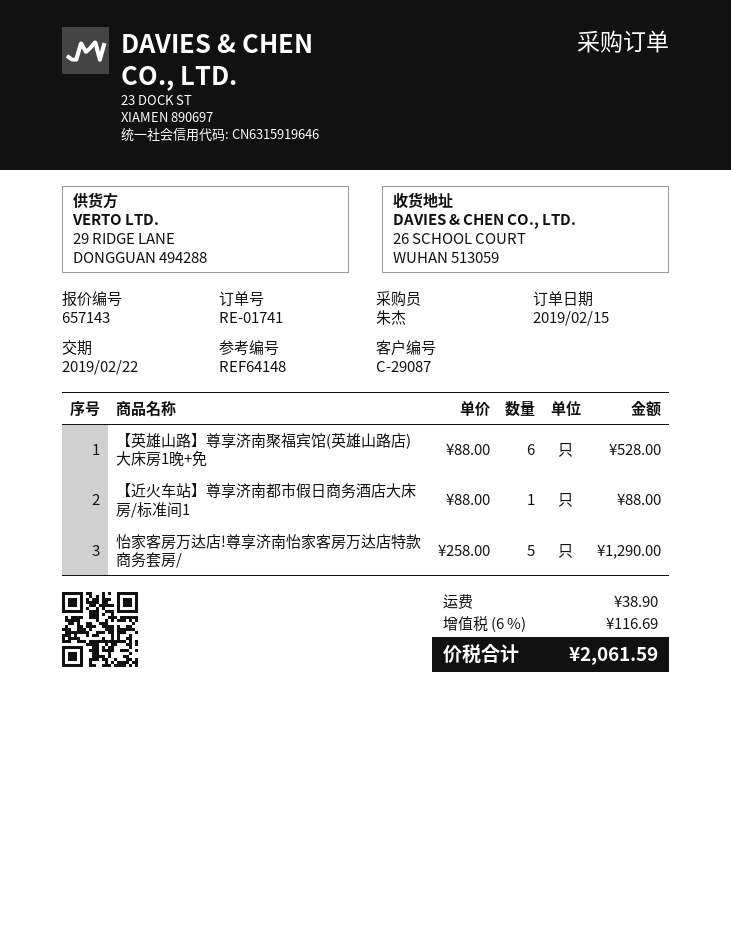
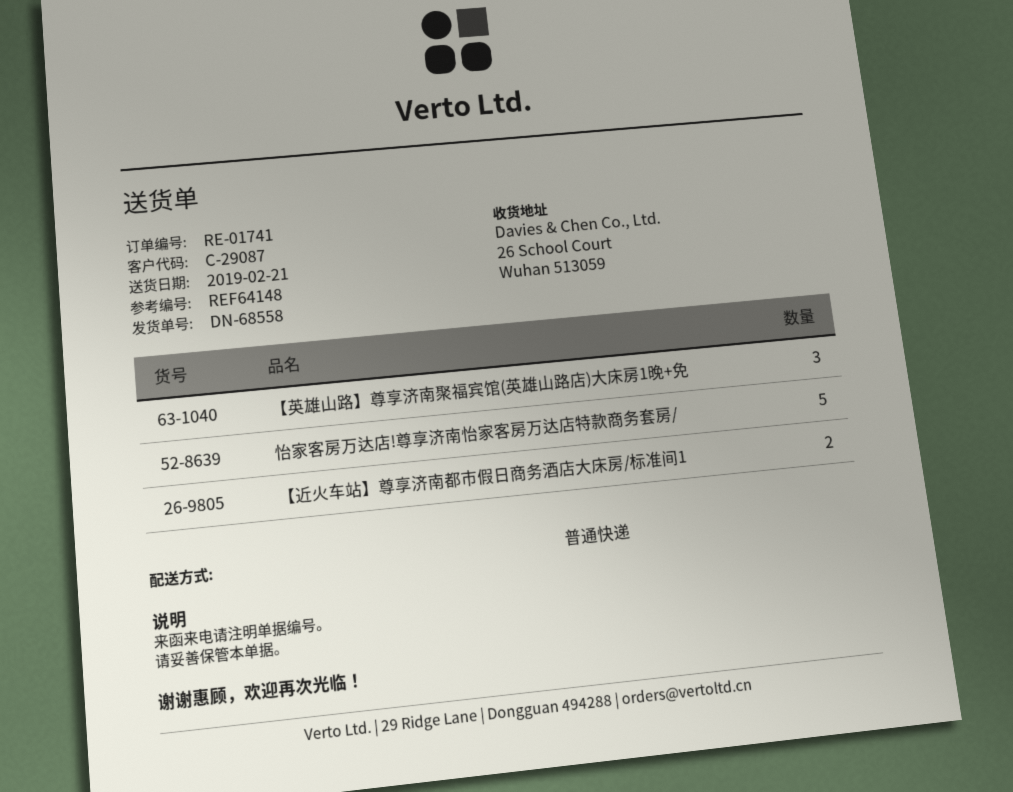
delivery date: 2019-02-22 -> 2019-02-21
【英雄山路】尊享济南聚福宾馆(英雄山路店)大床房1晚+免: 6 -> 3
【近火车站】尊享济南都市假日商务酒店大床房/标准间1: 1 -> 2

